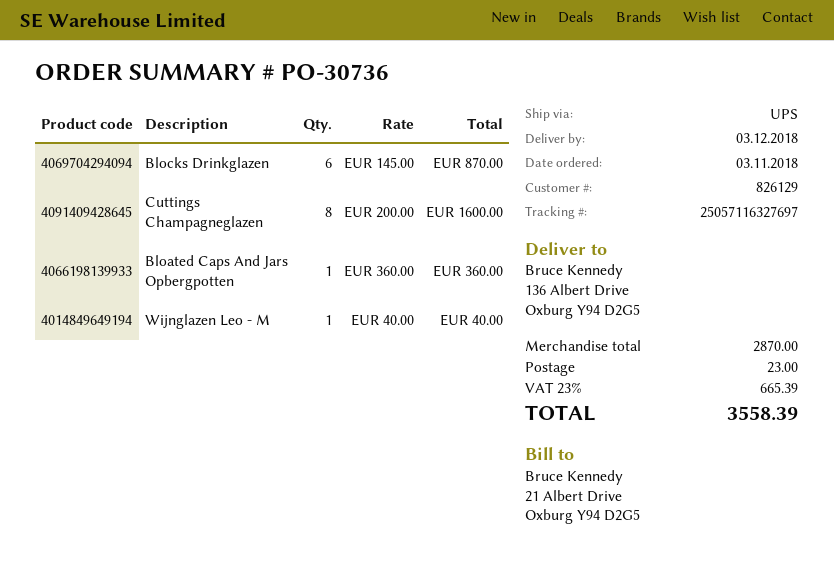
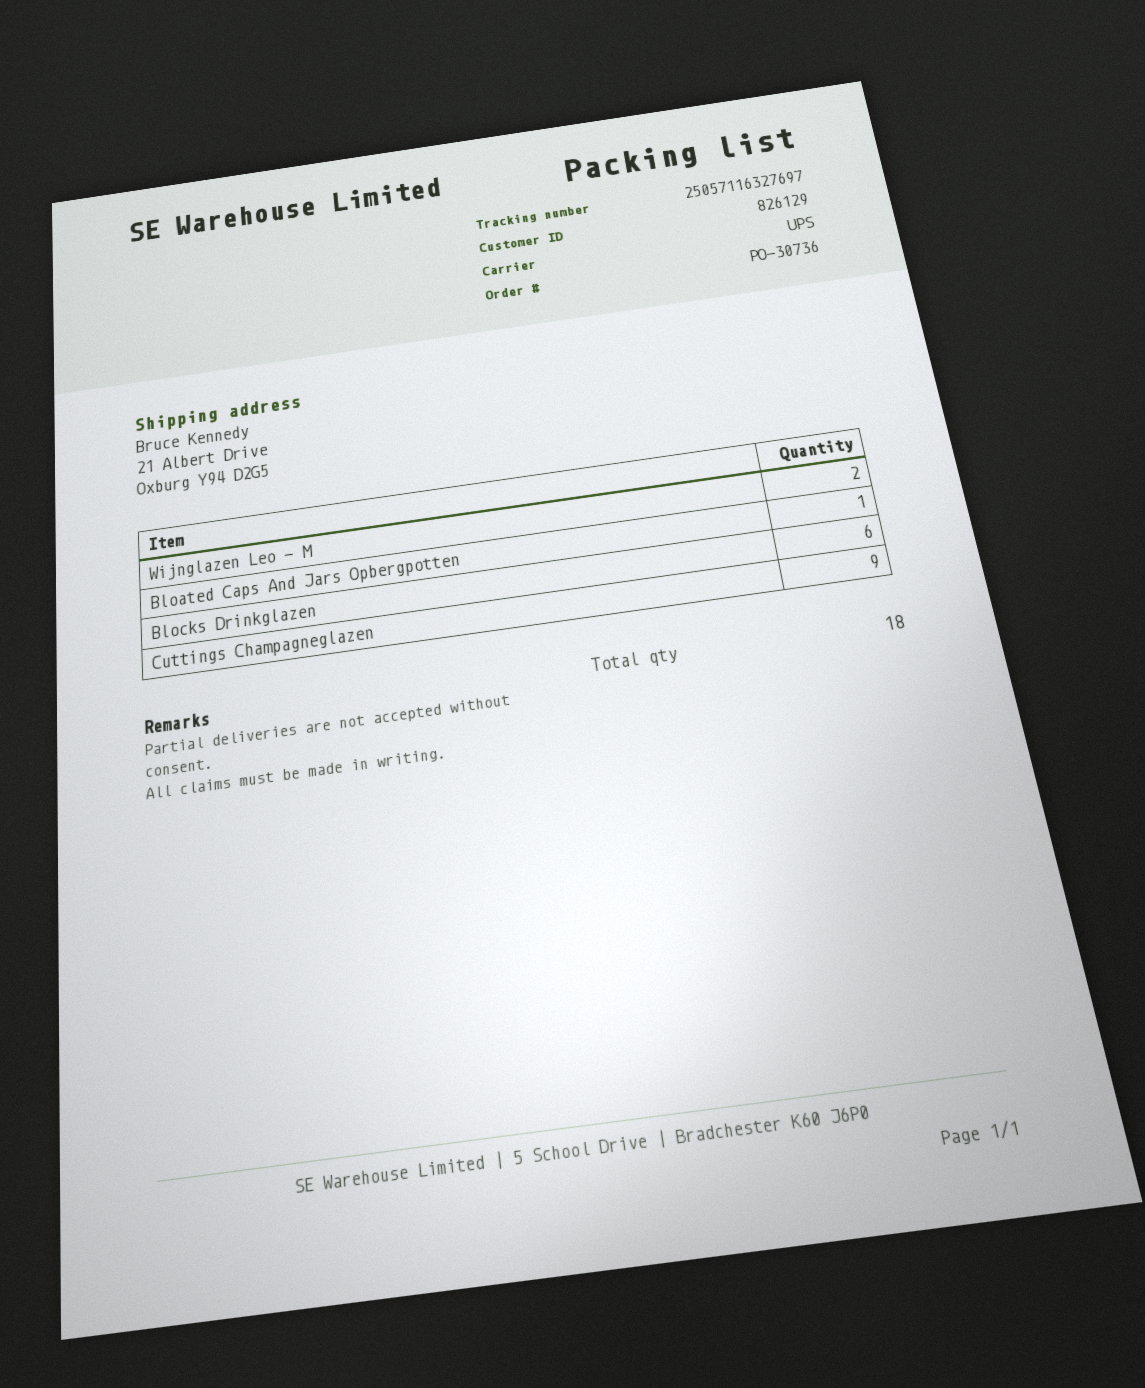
ship to: 136 Albert Drive, Oxburg Y94 D2G5 -> 21 Albert Drive, Oxburg Y94 D2G5
Cuttings Champagneglazen: 8 -> 9
Wijnglazen Leo - M: 1 -> 2

